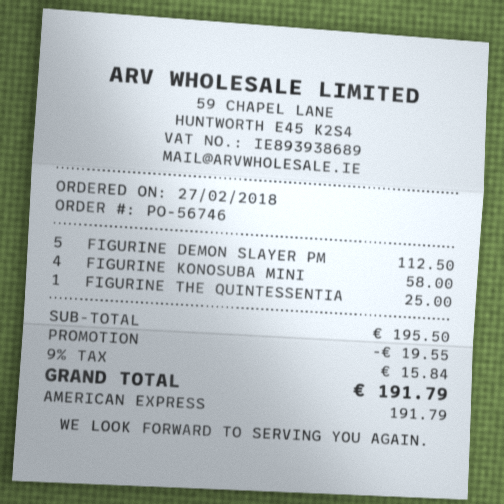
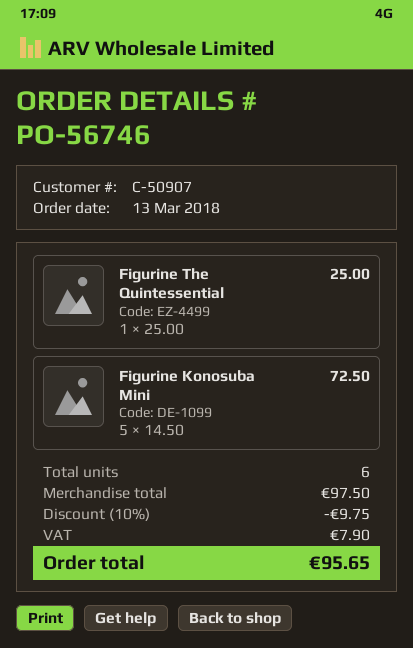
order date: 2018-02-27 -> 2018-03-13
FIGURINE DEMON SLAYER PM: 5 for 112.50 -> none
FIGURINE KONOSUBA MINI: 4 for 58.00 -> 5 for 72.50
subtotal: 195.50 -> 97.50
discount: 19.55 -> 9.75
tax: 15.84 -> 7.90
total: 191.79 -> 95.65

